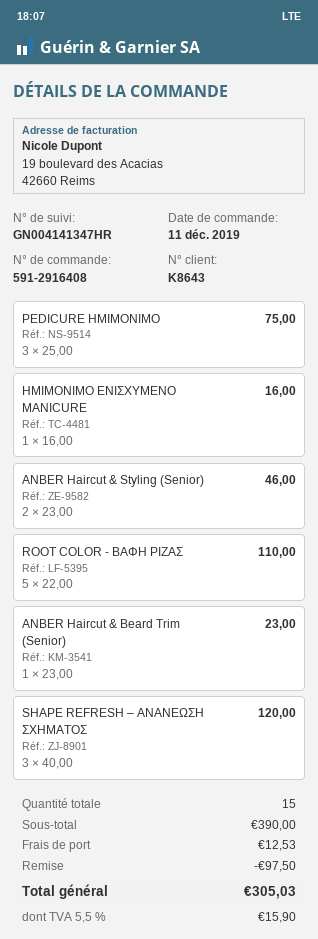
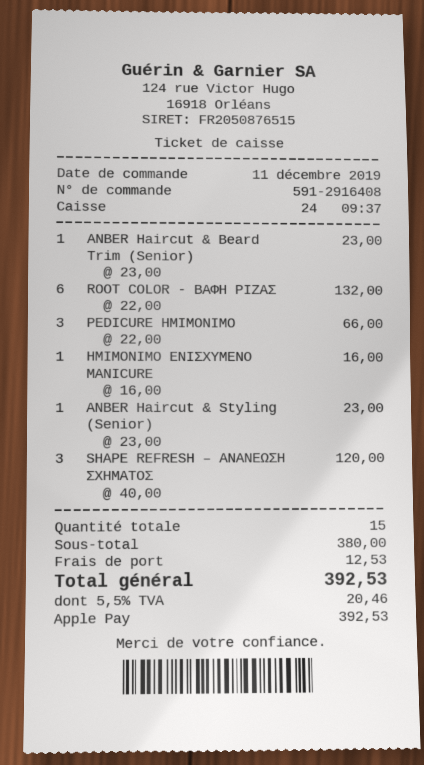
PEDICURE ΗΜΙΜΟΝΙΜΟ: 3 x 25.00 = 75.00 -> 3 x 22.00 = 66.00
ANBER Haircut & Styling (Senior): 2 x 23.00 = 46.00 -> 1 x 23.00 = 23.00
ROOT COLOR - ΒΑΦΗ ΡΙΖΑΣ: 5 x 22.00 = 110.00 -> 6 x 22.00 = 132.00
subtotal: 390.00 -> 380.00
discount: 97.50 -> none
tax: 5.5% = 15.90 -> 5.5% = 20.46
total: 305.03 -> 392.53

